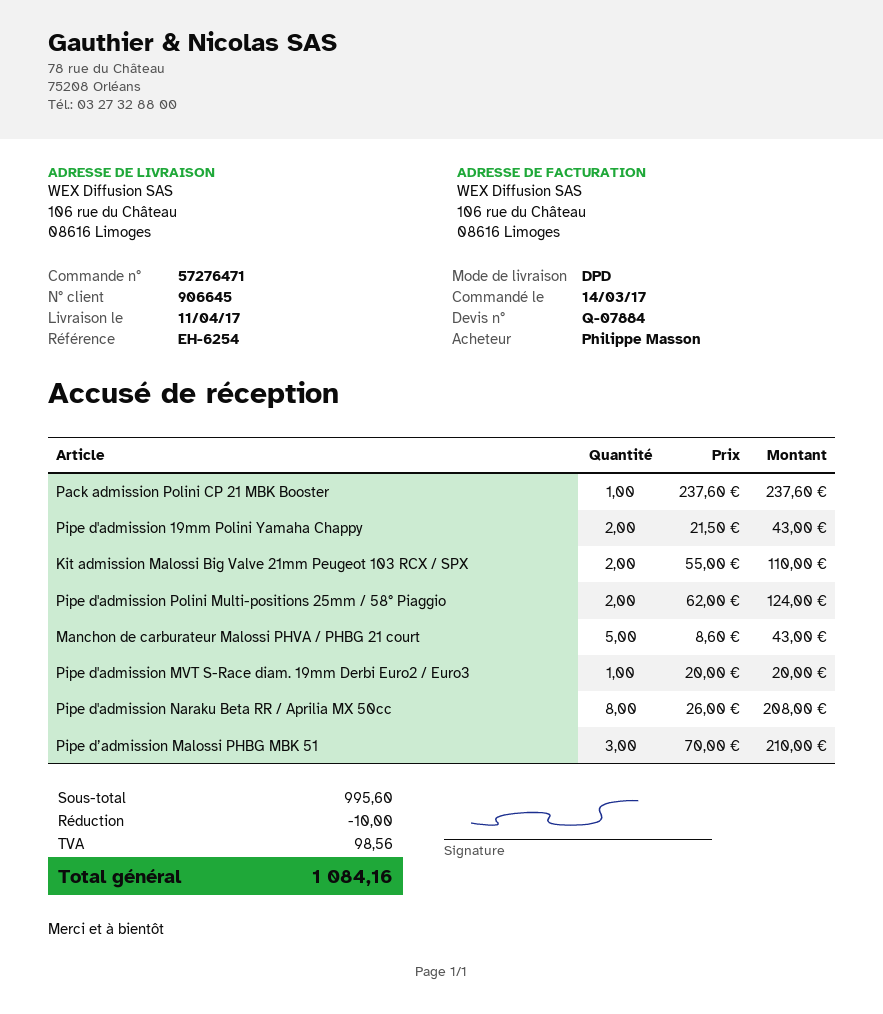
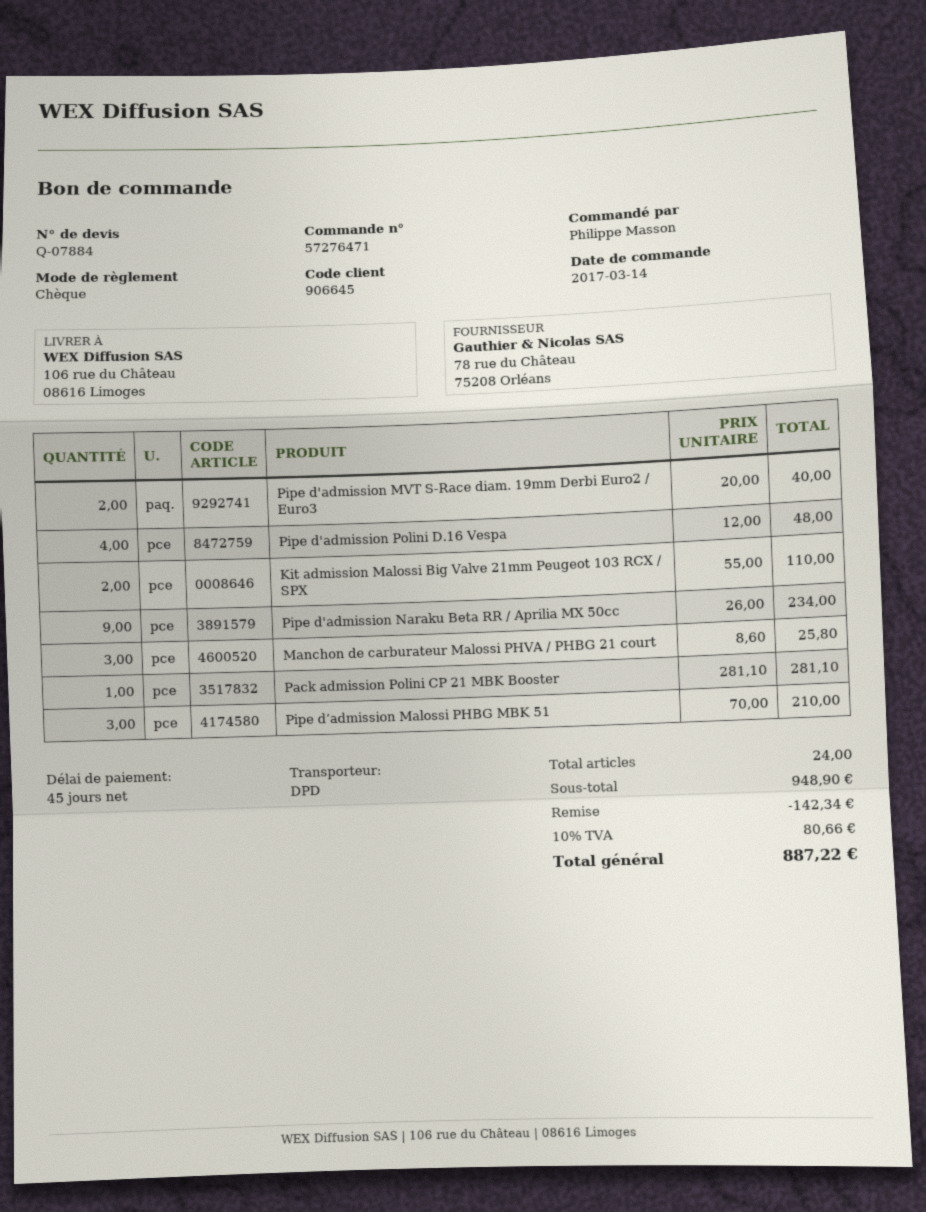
Pack admission Polini CP 21 MBK Booster: 1 x 237.60 = 237.60 -> 1 x 281.10 = 281.10
Pipe d'admission 19mm Polini Yamaha Chappy: 2 x 21.50 = 43.00 -> none
Pipe d'admission Polini Multi-positions 25mm / 58° Piaggio: 2 x 62.00 = 124.00 -> none
Manchon de carburateur Malossi PHVA / PHBG 21 court: 5 x 8.60 = 43.00 -> 3 x 8.60 = 25.80
Pipe d'admission MVT S-Race diam. 19mm Derbi Euro2 / Euro3: 1 x 20.00 = 20.00 -> 2 x 20.00 = 40.00
Pipe d'admission Naraku Beta RR / Aprilia MX 50cc: 8 x 26.00 = 208.00 -> 9 x 26.00 = 234.00
Pipe d'admission Polini D.16 Vespa: none -> 4 x 12.00 = 48.00
subtotal: 995.60 -> 948.90
discount: 10.00 -> 142.34
tax: 98.56 -> 80.66
total: 1084.16 -> 887.22

